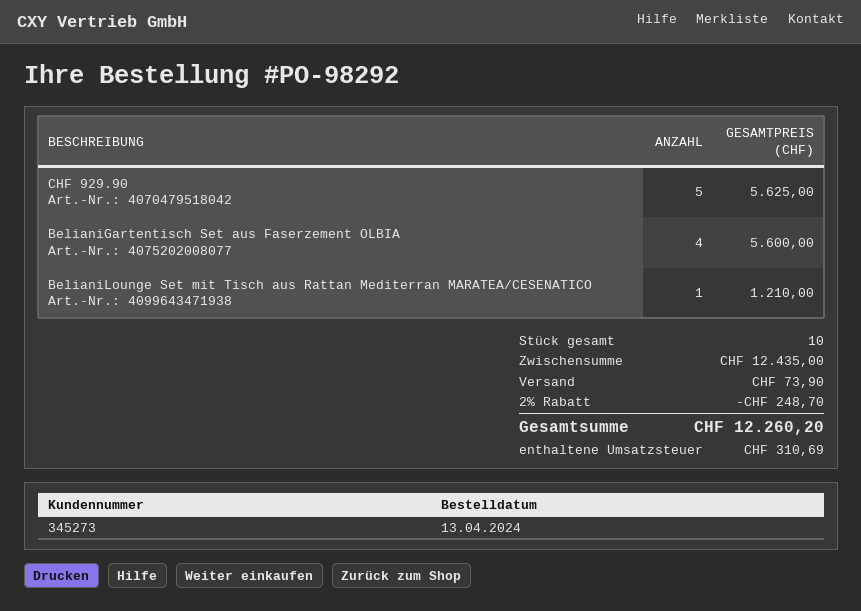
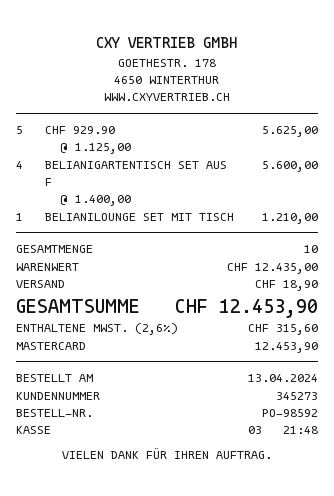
order number: PO-98292 -> PO-98592
discount: 2% = 248.70 -> none
shipping: 73.90 -> 18.90
tax: 310.69 -> 315.60
total: 12260.20 -> 12453.90

